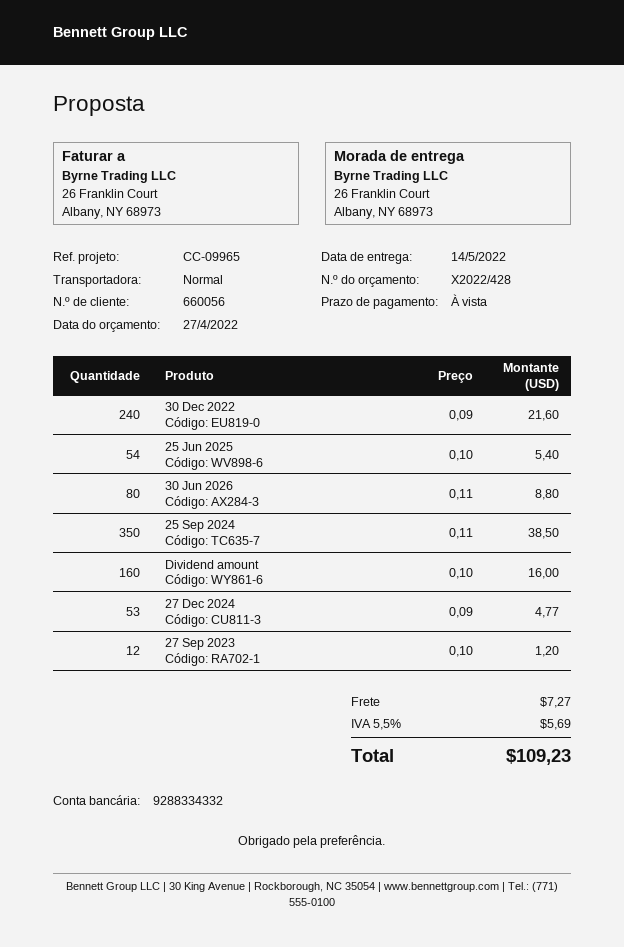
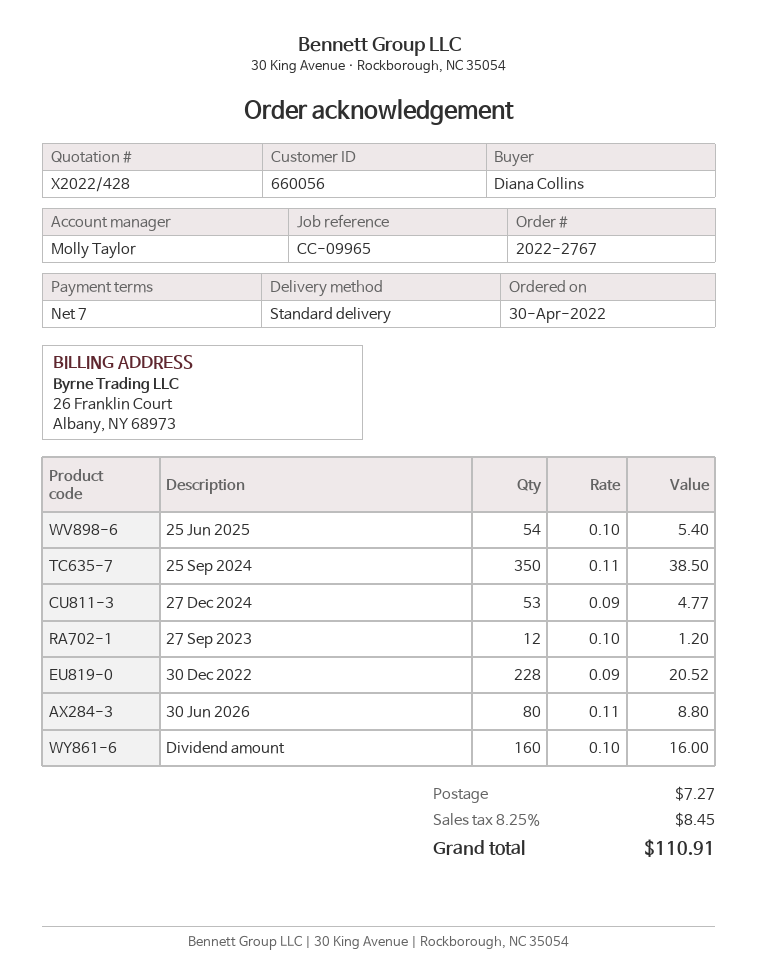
payment terms: on receipt -> 7 days
30 Dec 2022: 240 x 0.09 = 21.60 -> 228 x 0.09 = 20.52
tax: 5.5% = 5.69 -> 8.25% = 8.45
total: 109.23 -> 110.91

